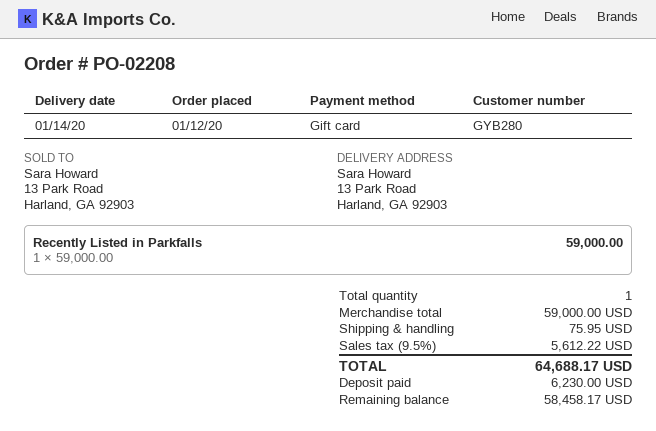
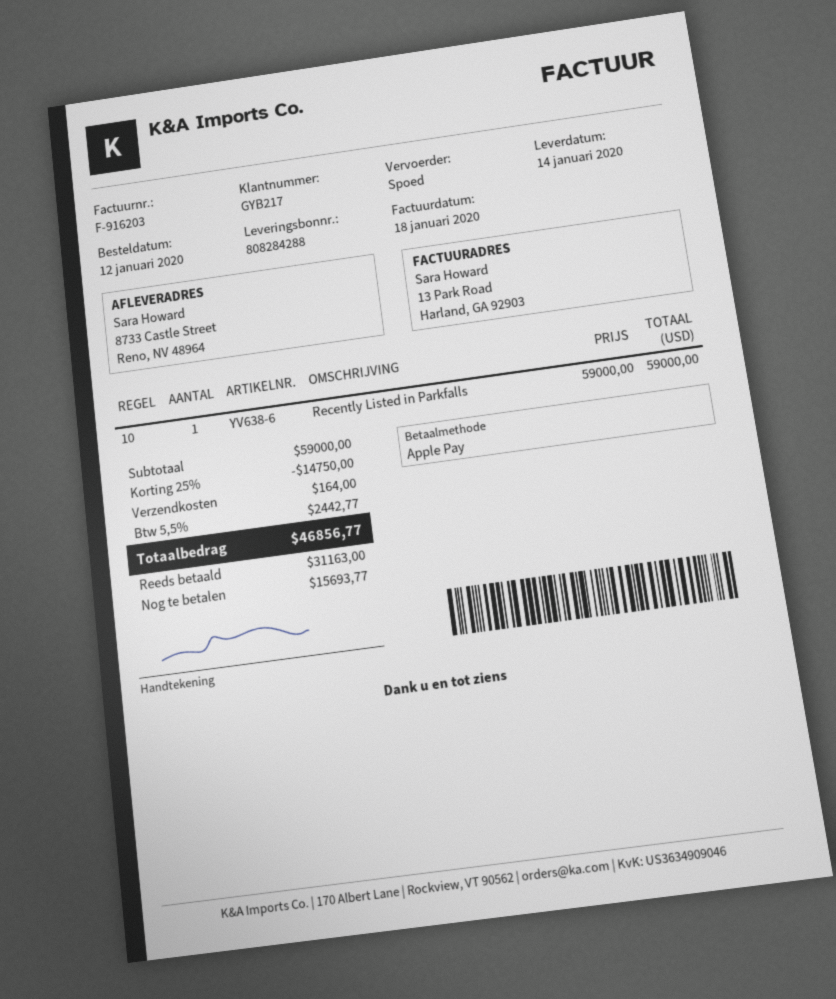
customer number: GYB280 -> GYB217
payment method: gift card -> Apple Pay
ship to: 13 Park Road, Harland, GA 92903 -> 8733 Castle Street, Reno, NV 48964
discount: none -> 25% = 14750.00
shipping: 75.95 -> 164.00
tax: 9.5% = 5612.22 -> 5.5% = 2442.77
total: 64688.17 -> 46856.77
deposit: 6230.00 -> 31163.00
balance: 58458.17 -> 15693.77

